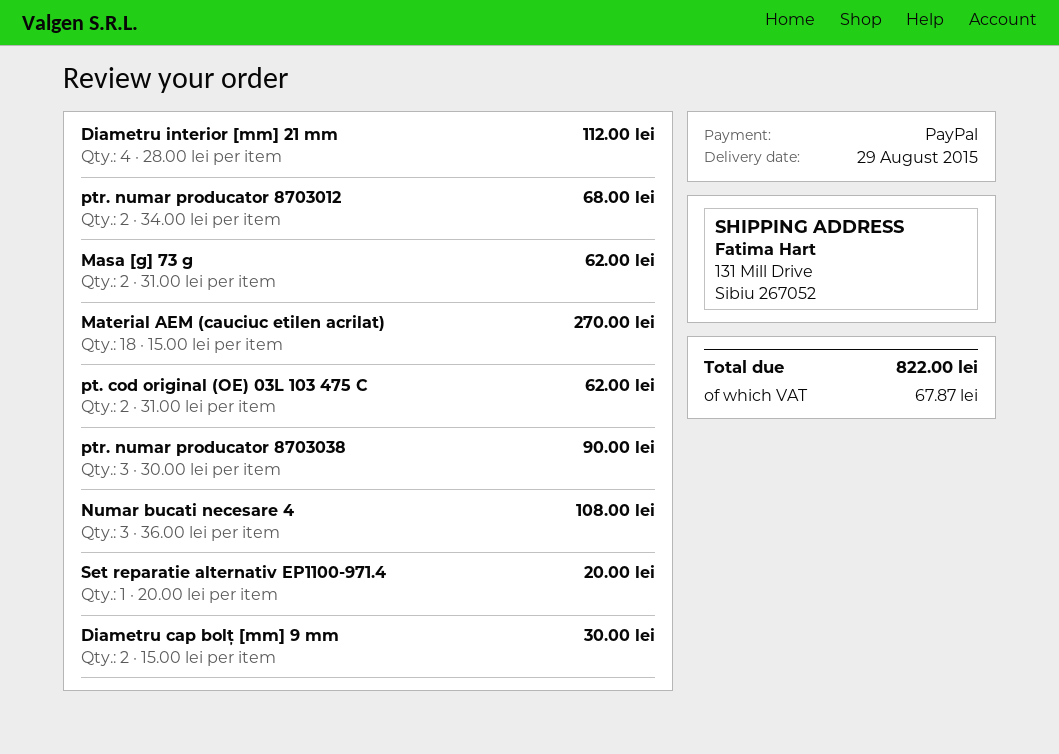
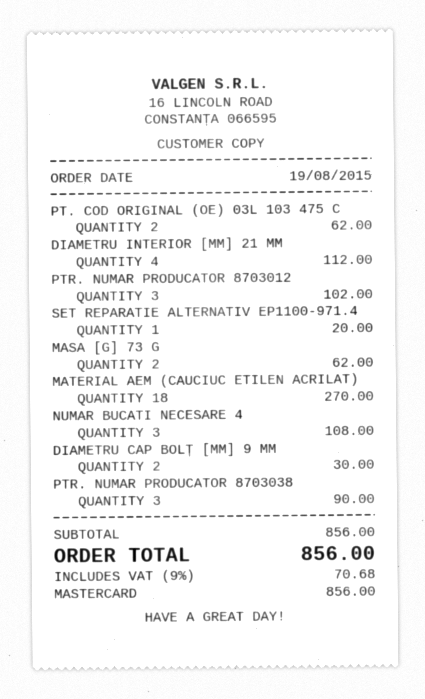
payment method: PayPal -> Mastercard
ptr. numar producator 8703012: 2 for 68.00 -> 3 for 102.00
tax: 67.87 -> 70.68
total: 822.00 -> 856.00

